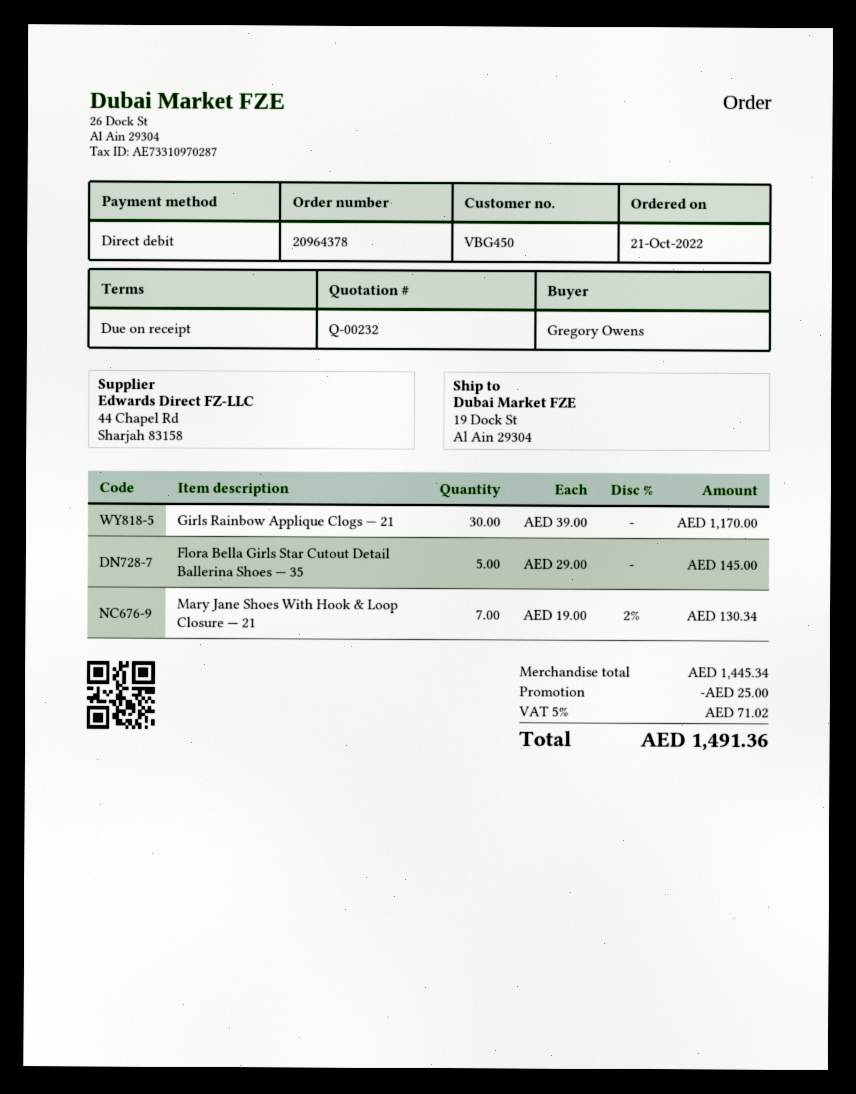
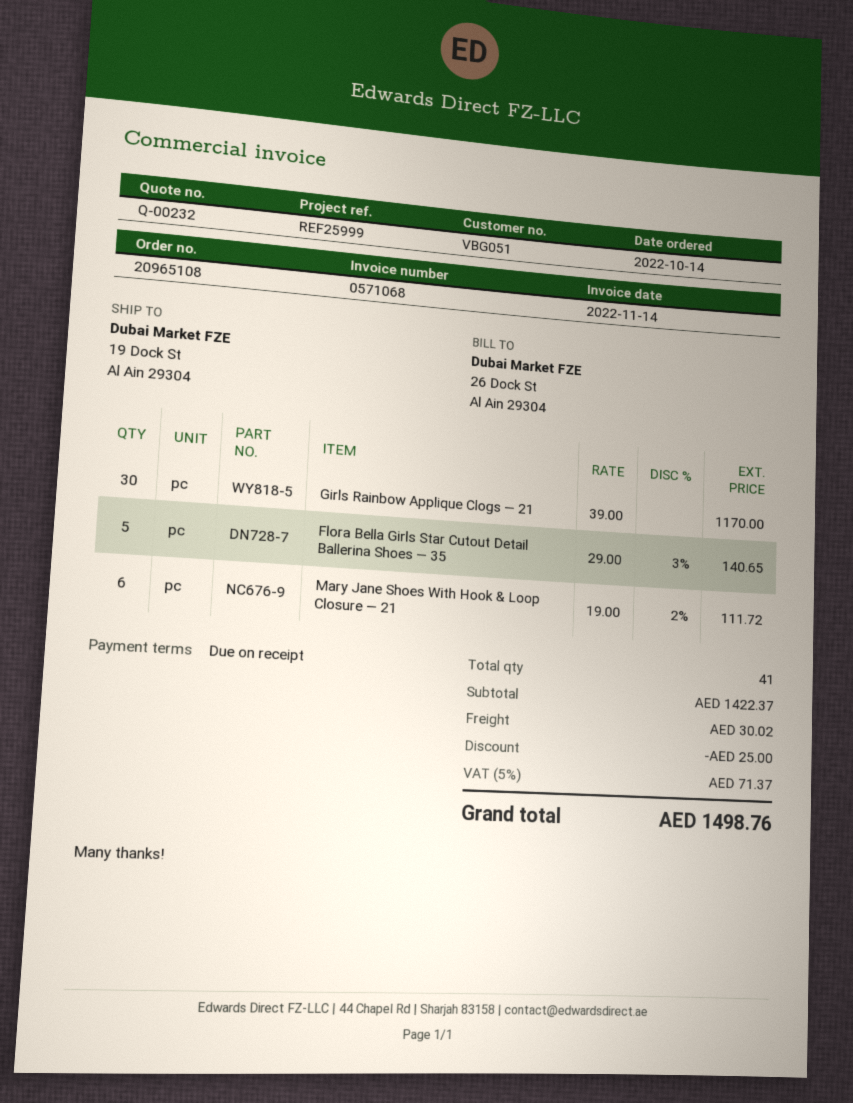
order number: 20964378 -> 20965108
order date: 2022-10-21 -> 2022-10-14
customer number: VBG450 -> VBG051
Flora Bella Girls Star Cutout Detail Ballerina Shoes — 35: 5 x 29.00 = 145.00 -> 5 x 29.00 - 3% = 140.65
Mary Jane Shoes With Hook & Loop Closure — 21: 7 x 19.00 - 2% = 130.34 -> 6 x 19.00 - 2% = 111.72
subtotal: 1445.34 -> 1422.37
shipping: none -> 30.02
tax: 5% = 71.02 -> 5% = 71.37
total: 1491.36 -> 1498.76

